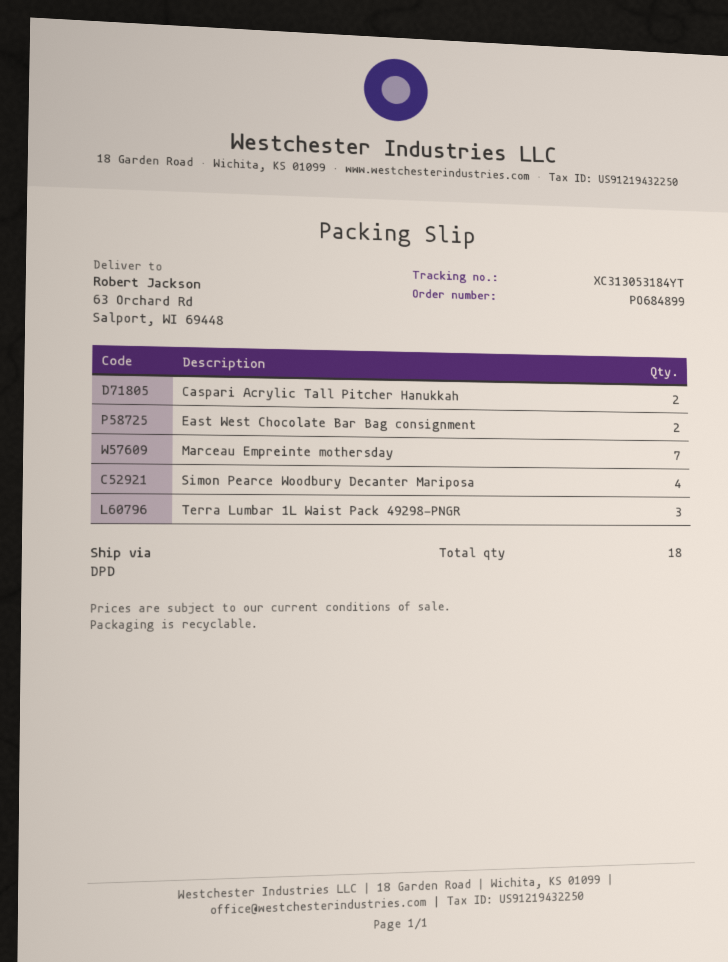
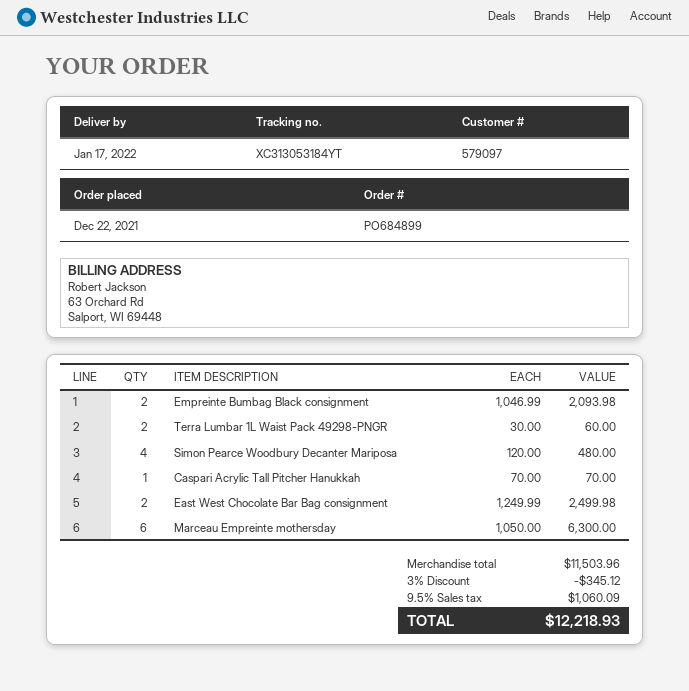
Caspari Acrylic Tall Pitcher Hanukkah: 2 -> 1
Marceau Empreinte mothersday: 7 -> 6
Terra Lumbar 1L Waist Pack 49298-PNGR: 3 -> 2
Empreinte Bumbag Black consignment: none -> 2

